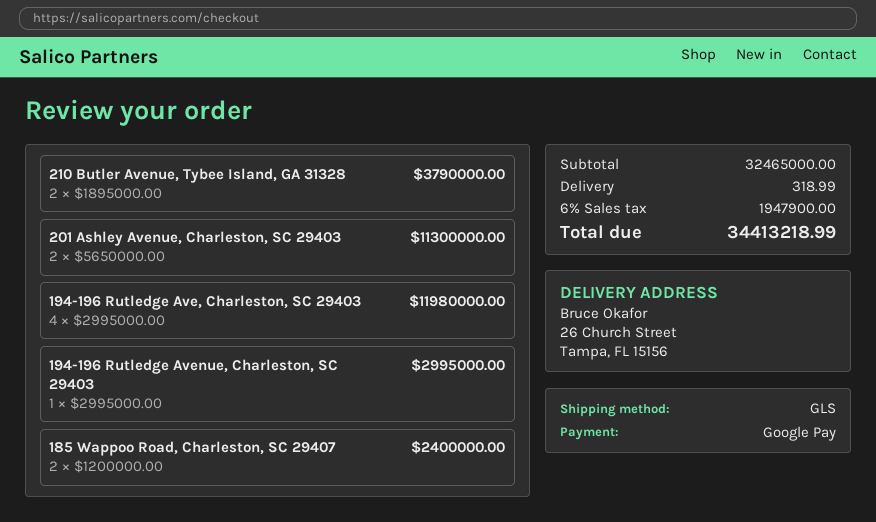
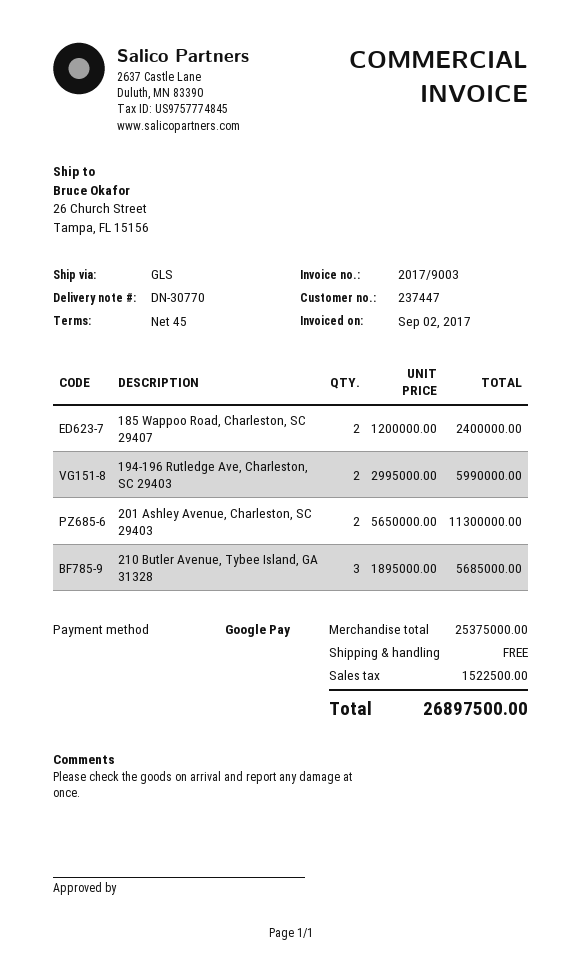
210 Butler Avenue, Tybee Island, GA 31328: 2 x 1895000.00 = 3790000.00 -> 3 x 1895000.00 = 5685000.00
194-196 Rutledge Ave, Charleston, SC 29403: 4 x 2995000.00 = 11980000.00 -> 2 x 2995000.00 = 5990000.00
194-196 Rutledge Avenue, Charleston, SC 29403: 1 x 2995000.00 = 2995000.00 -> none
subtotal: 32465000.00 -> 25375000.00
shipping: 318.99 -> 0.00
tax: 1947900.00 -> 1522500.00
total: 34413218.99 -> 26897500.00

